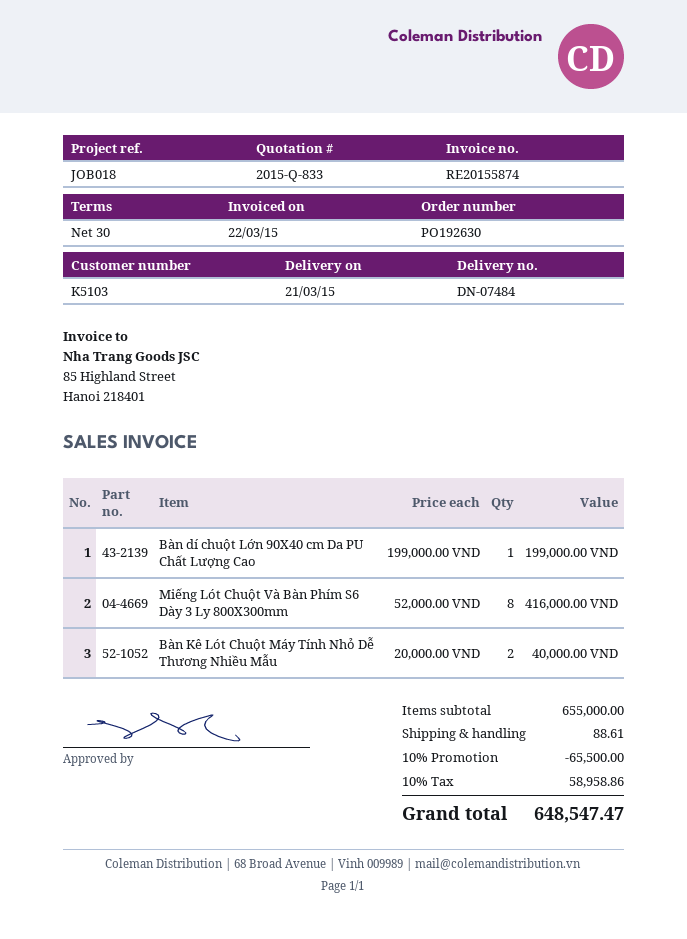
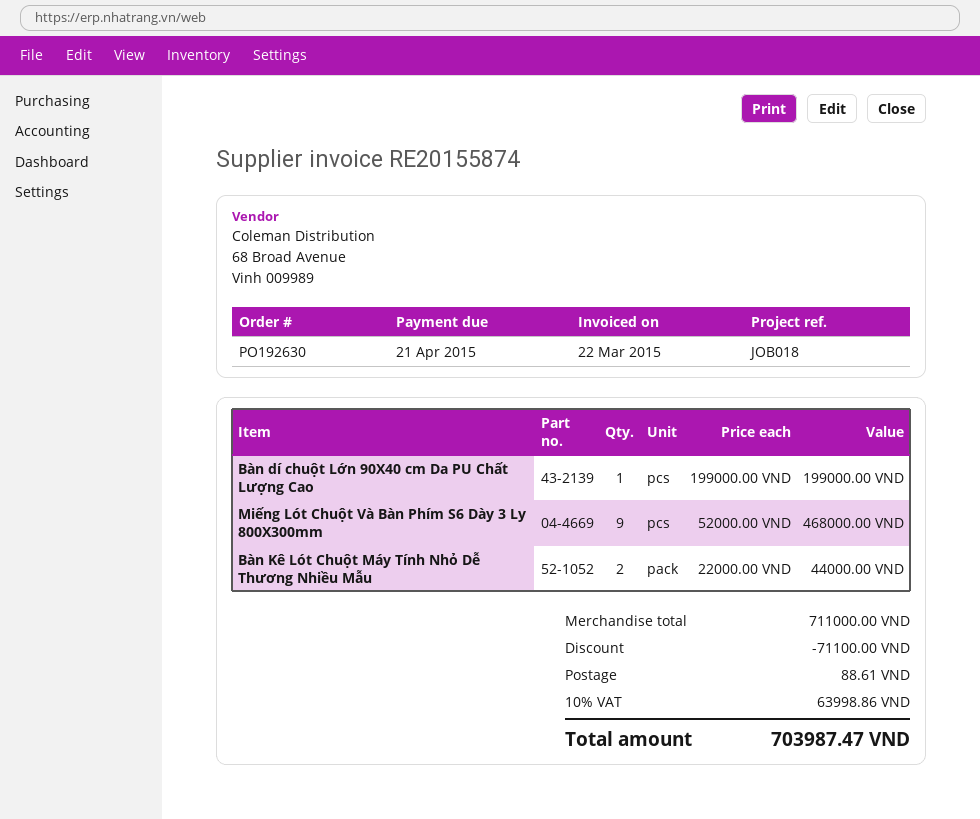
Miếng Lót Chuột Và Bàn Phím S6 Dày 3 Ly 800X300mm: 8 x 52000.00 = 416000.00 -> 9 x 52000.00 = 468000.00
Bàn Kê Lót Chuột Máy Tính Nhỏ Dễ Thương Nhiều Mẫu: 2 x 20000.00 = 40000.00 -> 2 x 22000.00 = 44000.00
subtotal: 655000.00 -> 711000.00
discount: 65500.00 -> 71100.00
tax: 10% = 58958.86 -> 10% = 63998.86
total: 648547.47 -> 703987.47

